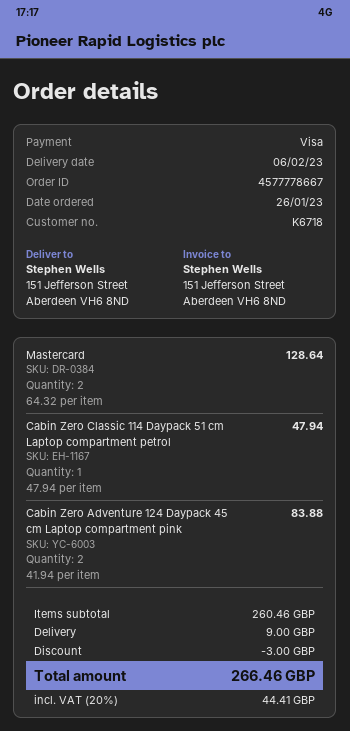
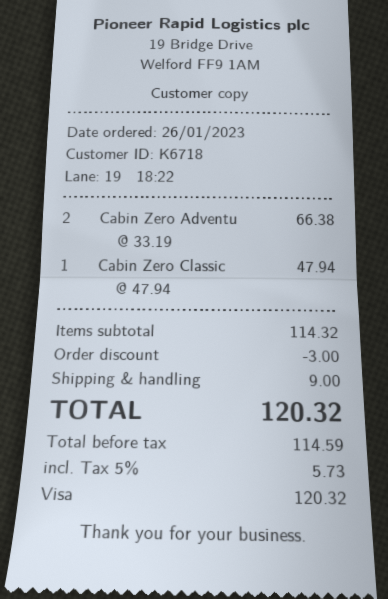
Mastercard: 2 x 64.32 = 128.64 -> none
Cabin Zero Adventure 124 Daypack 45 cm Laptop compartment pink: 2 x 41.94 = 83.88 -> 2 x 33.19 = 66.38
subtotal: 260.46 -> 114.32
tax: 20% = 44.41 -> 5% = 5.73
total: 266.46 -> 120.32

